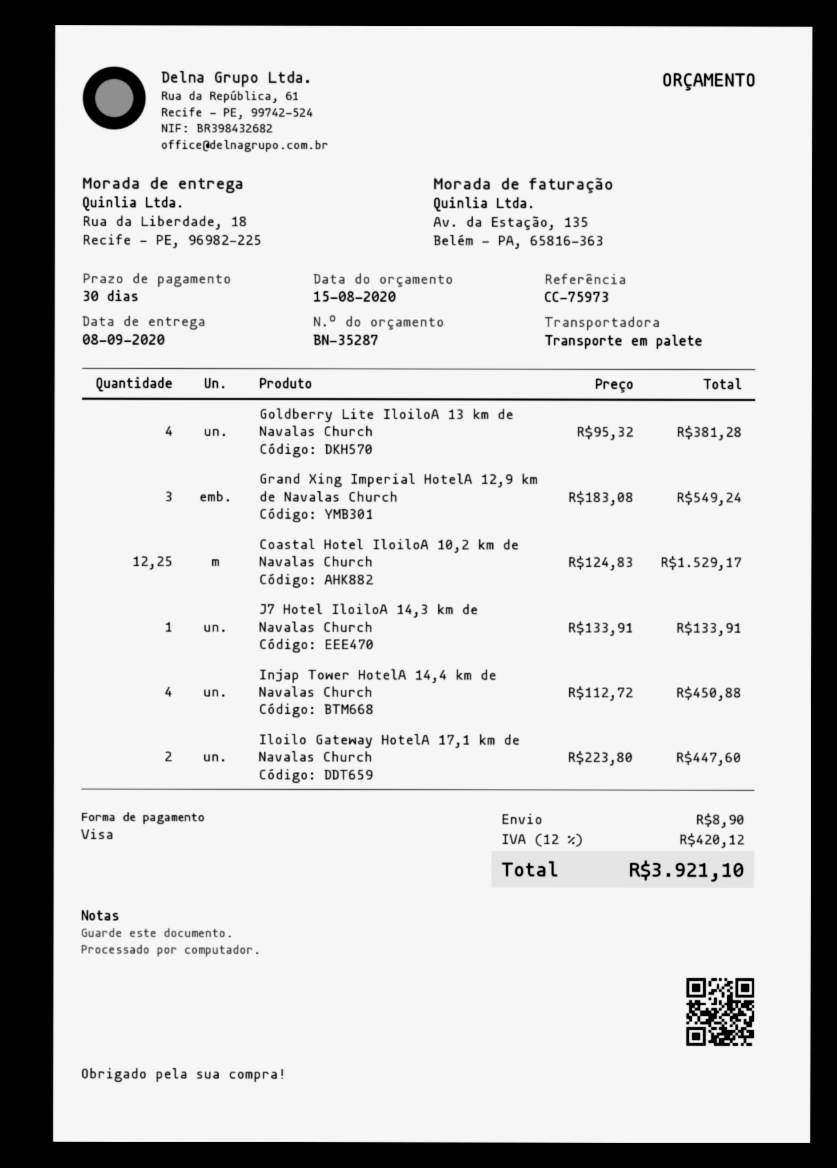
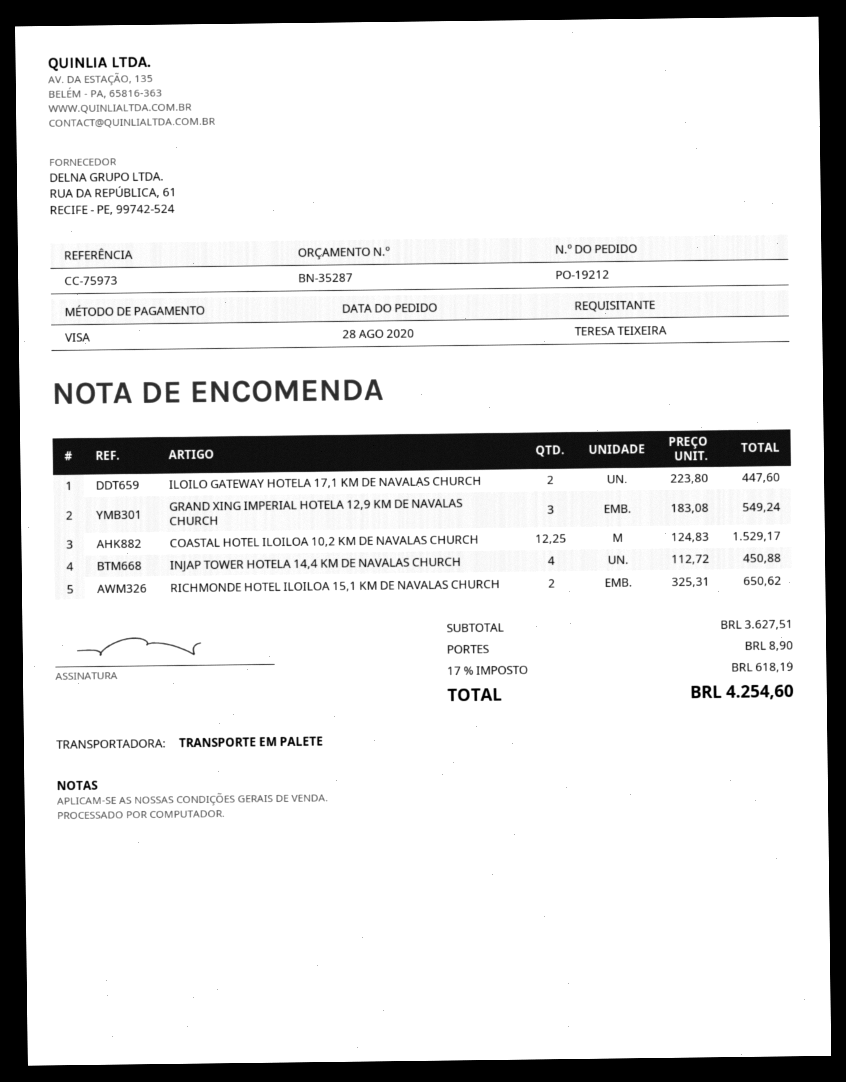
Goldberry Lite IloiloA 13 km de Navalas Church: 4 x 95.32 = 381.28 -> none
J7 Hotel IloiloA 14,3 km de Navalas Church: 1 x 133.91 = 133.91 -> none
RICHMONDE HOTEL ILOILOA 15,1 KM DE NAVALAS CHURCH: none -> 2 x 325.31 = 650.62
tax: 12% = 420.12 -> 17% = 618.19
total: 3921.10 -> 4254.60

